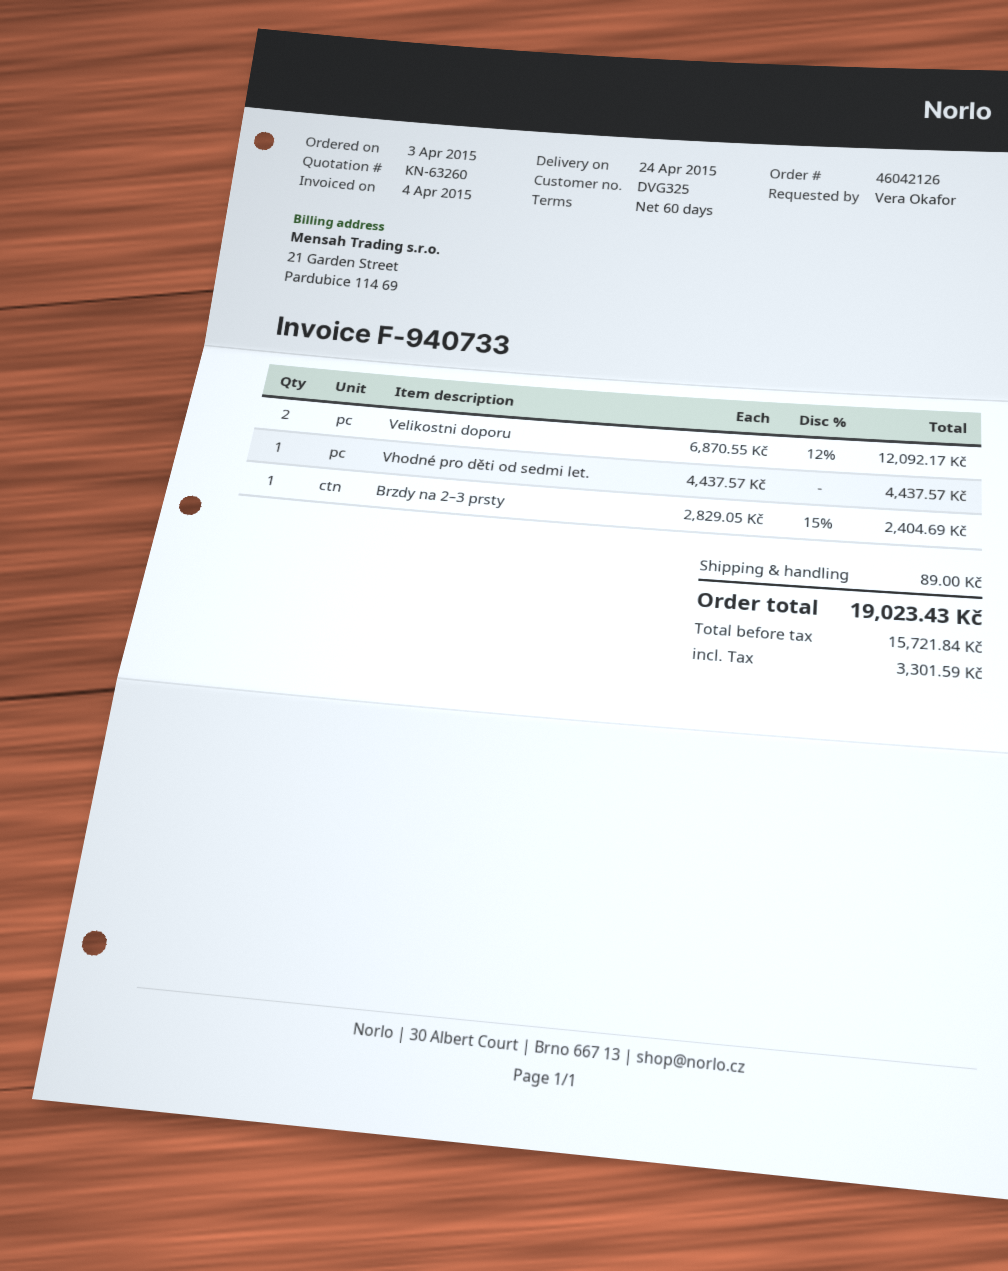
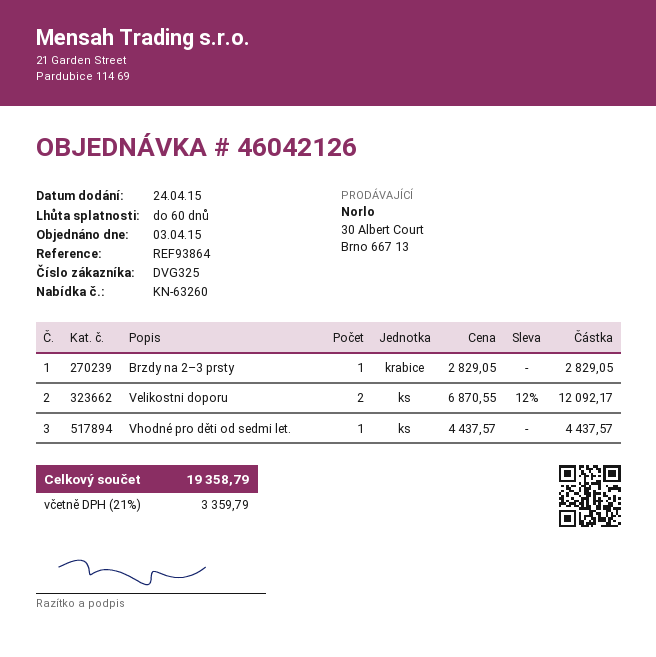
Brzdy na 2–3 prsty: 1 x 2829.05 - 15% = 2404.69 -> 1 x 2829.05 = 2829.05
shipping: 89.00 -> none
tax: 3301.59 -> 3359.79
total: 19023.43 -> 19358.79

